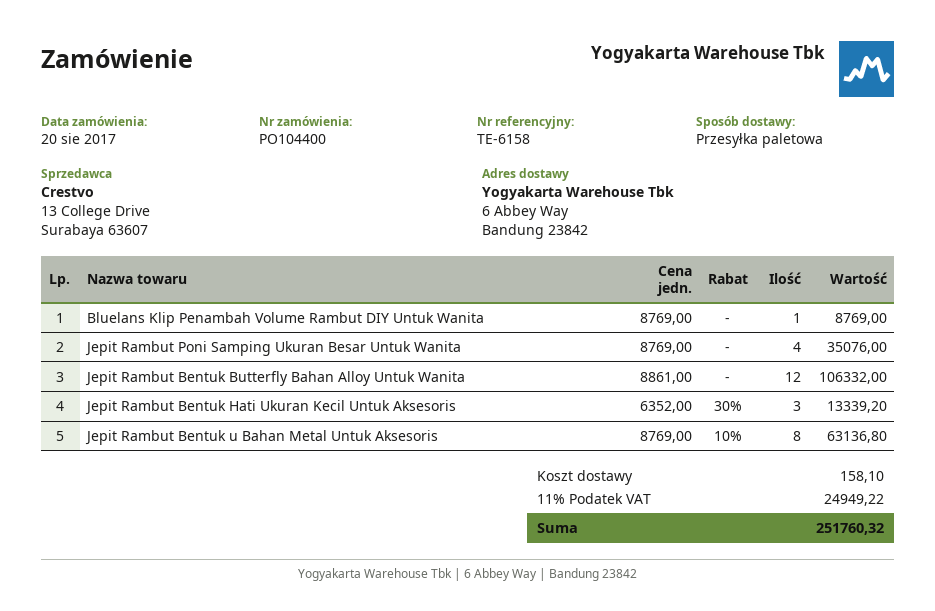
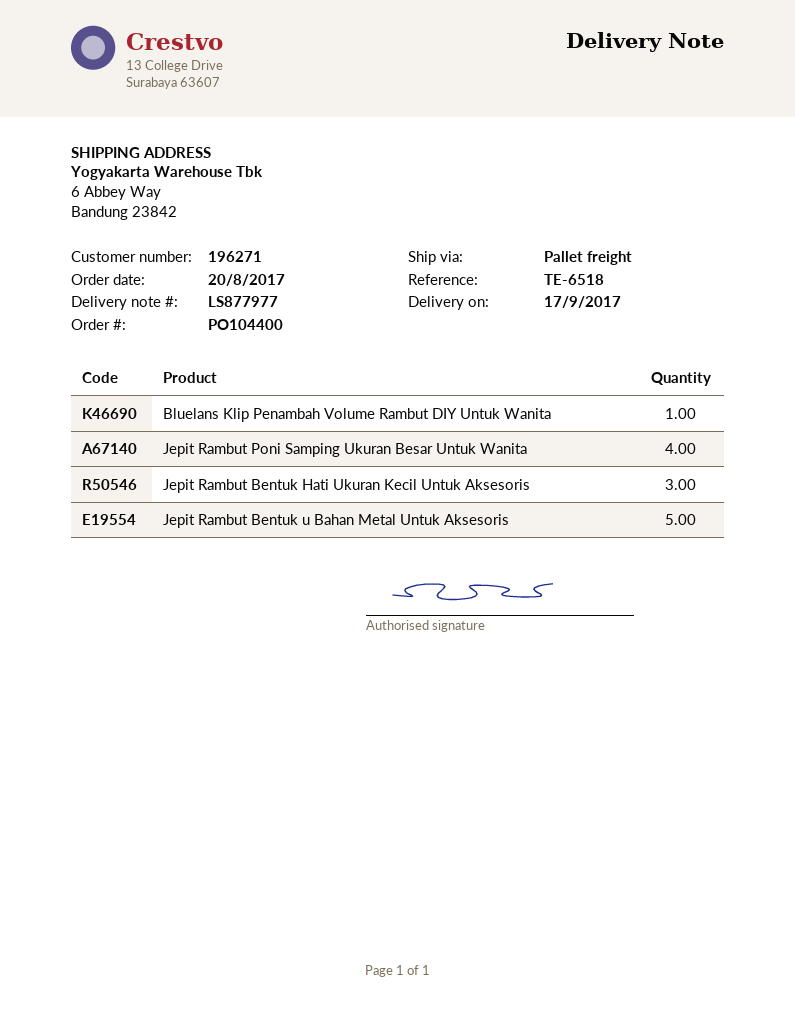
reference: TE-6158 -> TE-6518
Jepit Rambut Bentuk Butterfly Bahan Alloy Untuk Wanita: 12 -> none
Jepit Rambut Bentuk u Bahan Metal Untuk Aksesoris: 8 -> 5

